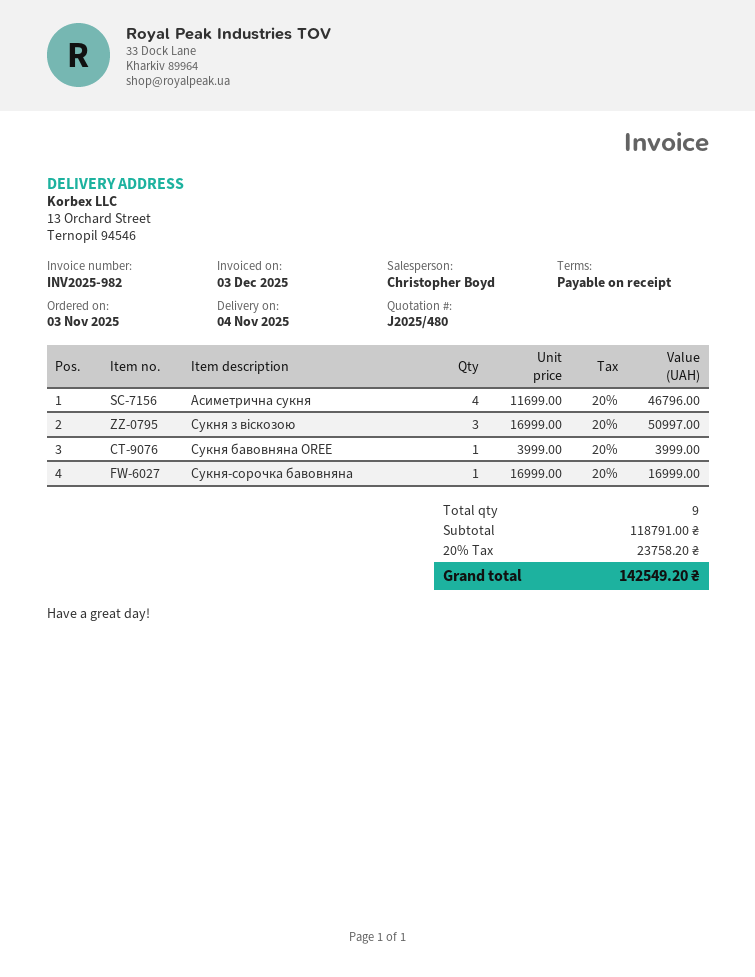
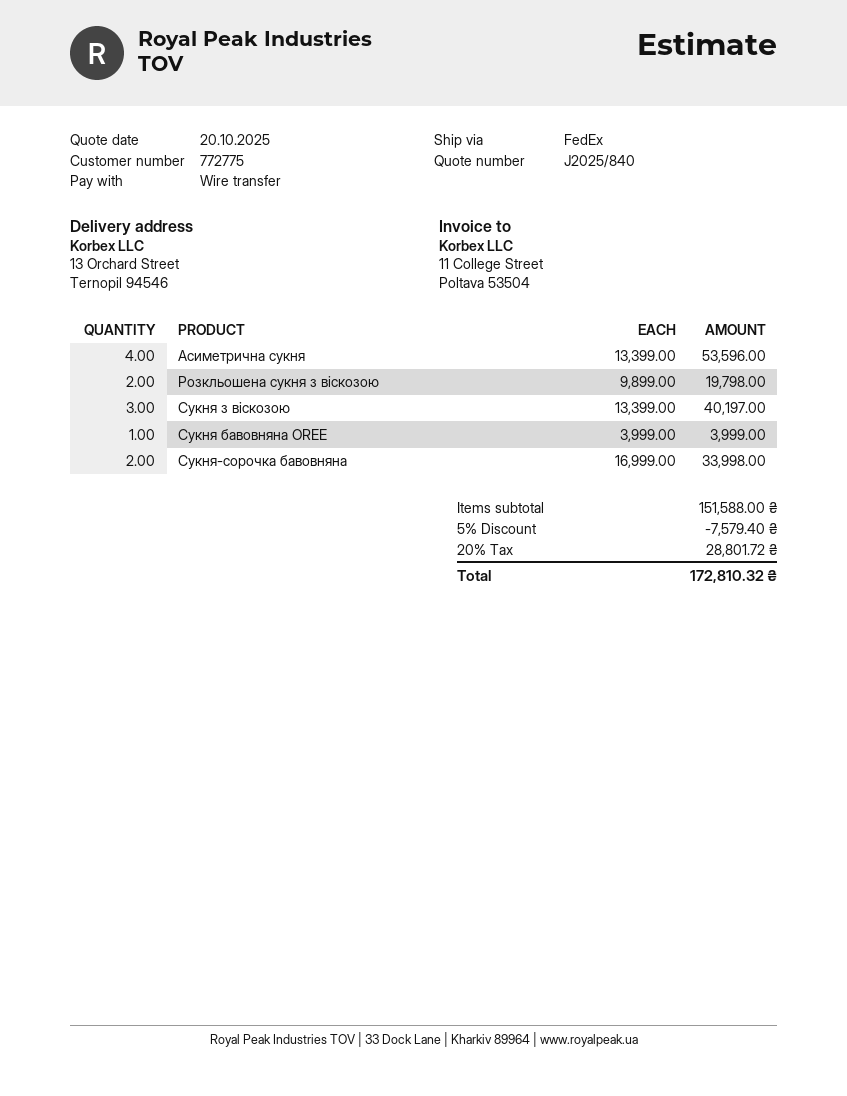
quote number: J2025/480 -> J2025/840
Асиметрична сукня: 4 x 11699.00 = 46796.00 -> 4 x 13399.00 = 53596.00
Сукня з віскозою: 3 x 16999.00 = 50997.00 -> 3 x 13399.00 = 40197.00
Сукня-сорочка бавовняна: 1 x 16999.00 = 16999.00 -> 2 x 16999.00 = 33998.00
Розкльошена сукня з віскозою: none -> 2 x 9899.00 = 19798.00
subtotal: 118791.00 -> 151588.00
discount: none -> 5% = 7579.40
tax: 20% = 23758.20 -> 20% = 28801.72
total: 142549.20 -> 172810.32

